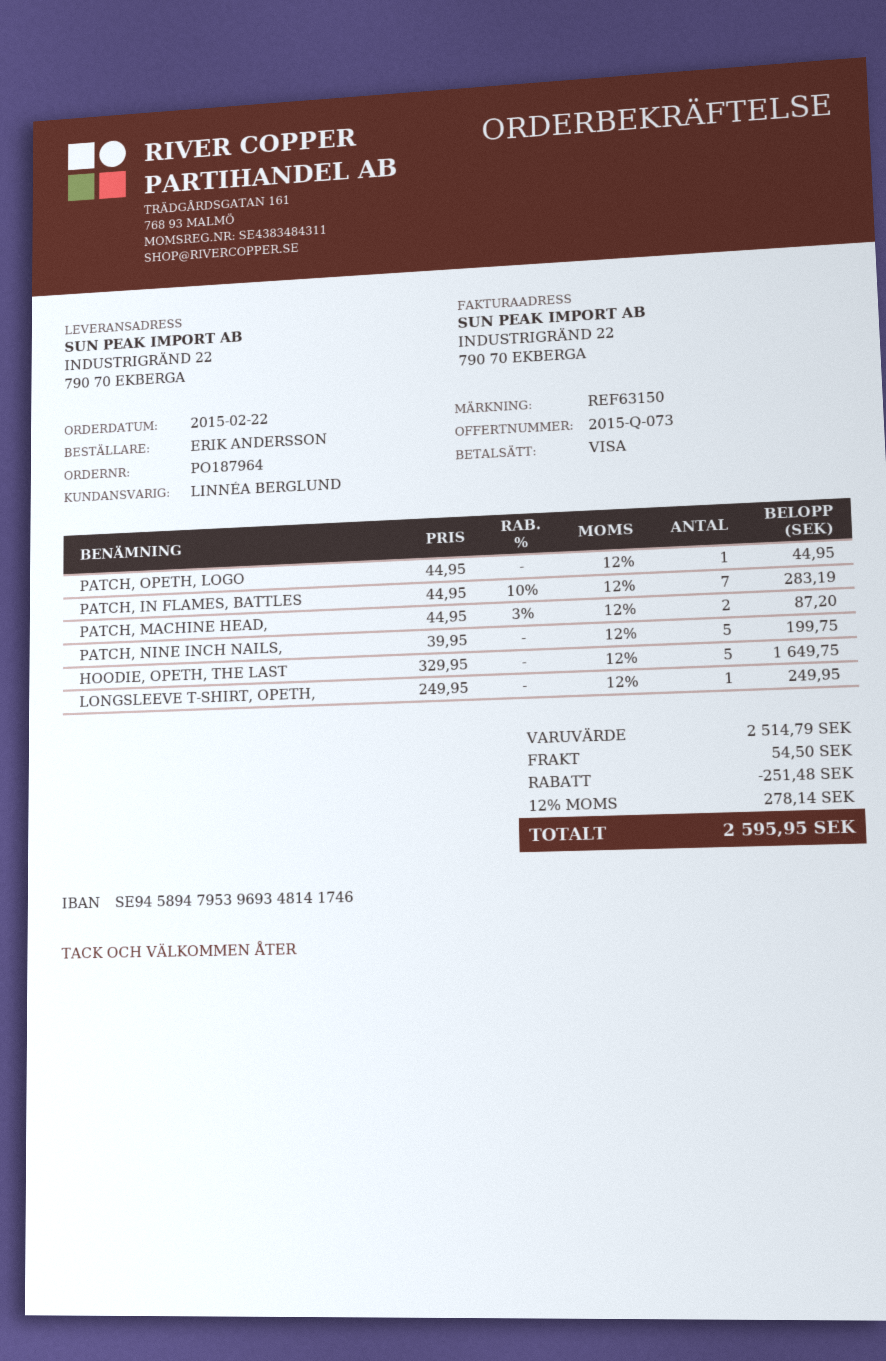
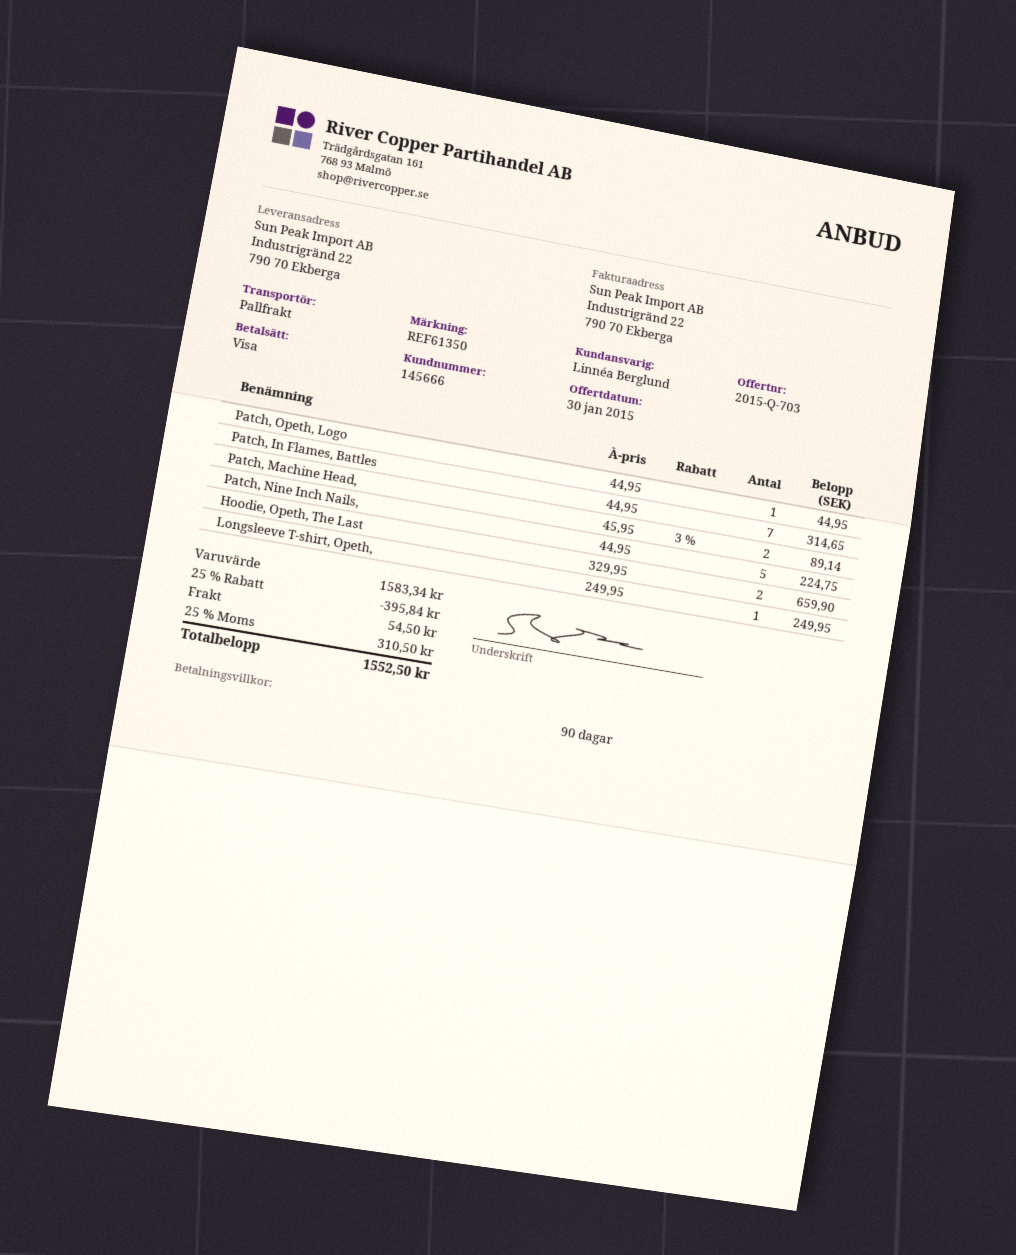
quote number: 2015-Q-073 -> 2015-Q-703
reference: REF63150 -> REF61350
PATCH, IN FLAMES, BATTLES: 7 x 44.95 - 10% = 283.19 -> 7 x 44.95 = 314.65
PATCH, MACHINE HEAD,: 2 x 44.95 - 3% = 87.20 -> 2 x 45.95 - 3% = 89.14
PATCH, NINE INCH NAILS,: 5 x 39.95 = 199.75 -> 5 x 44.95 = 224.75
HOODIE, OPETH, THE LAST: 5 x 329.95 = 1649.75 -> 2 x 329.95 = 659.90
subtotal: 2514.79 -> 1583.34
discount: 251.48 -> 395.84
tax: 12% = 278.14 -> 25% = 310.50
total: 2595.95 -> 1552.50

